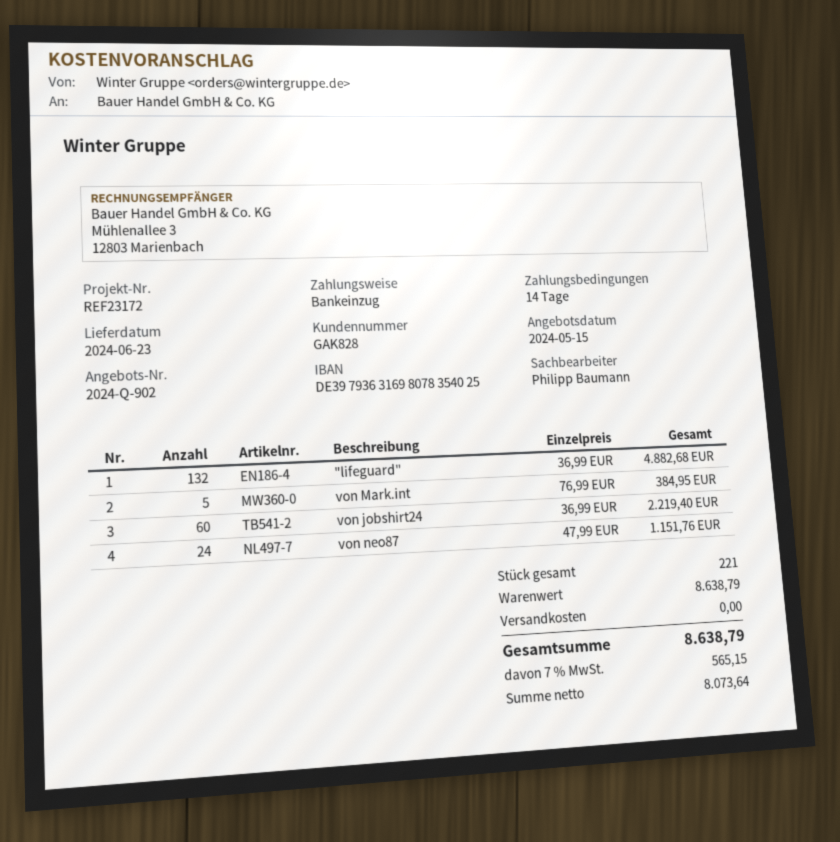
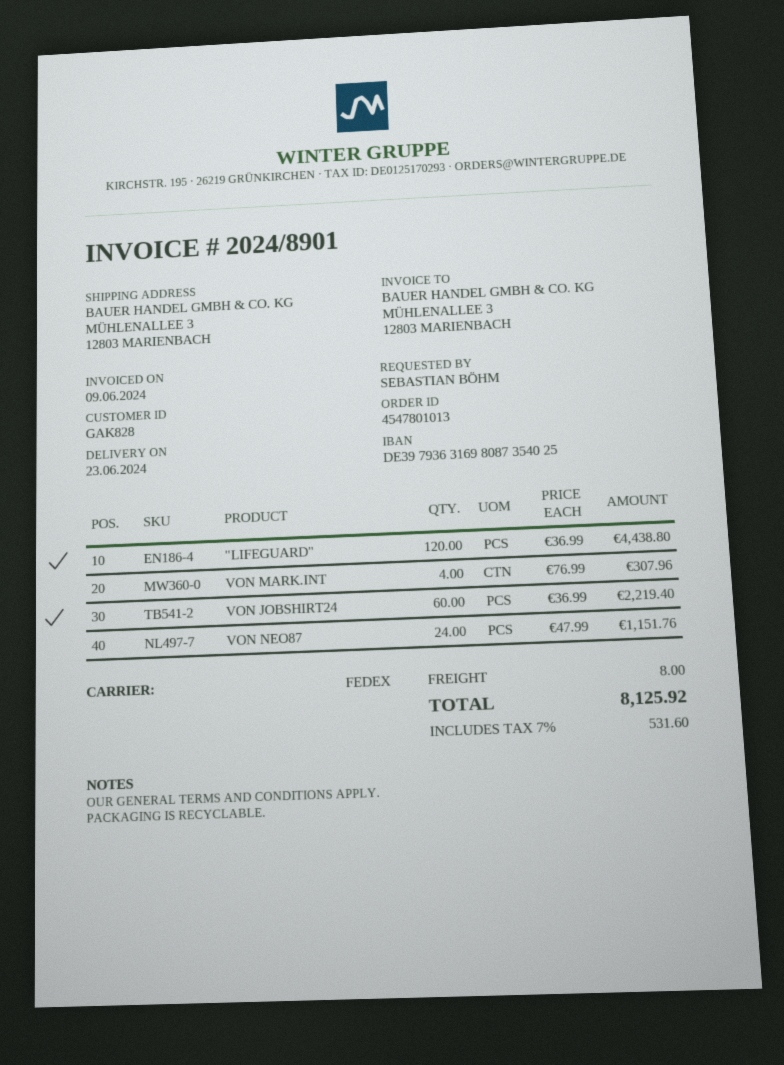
bank account: DE39793631698078354025 -> DE39793631698087354025
"lifeguard": 132 x 36.99 = 4882.68 -> 120 x 36.99 = 4438.80
von Mark.int: 5 x 76.99 = 384.95 -> 4 x 76.99 = 307.96
shipping: 0.00 -> 8.00
tax: 7% = 565.15 -> 7% = 531.60
total: 8638.79 -> 8125.92

